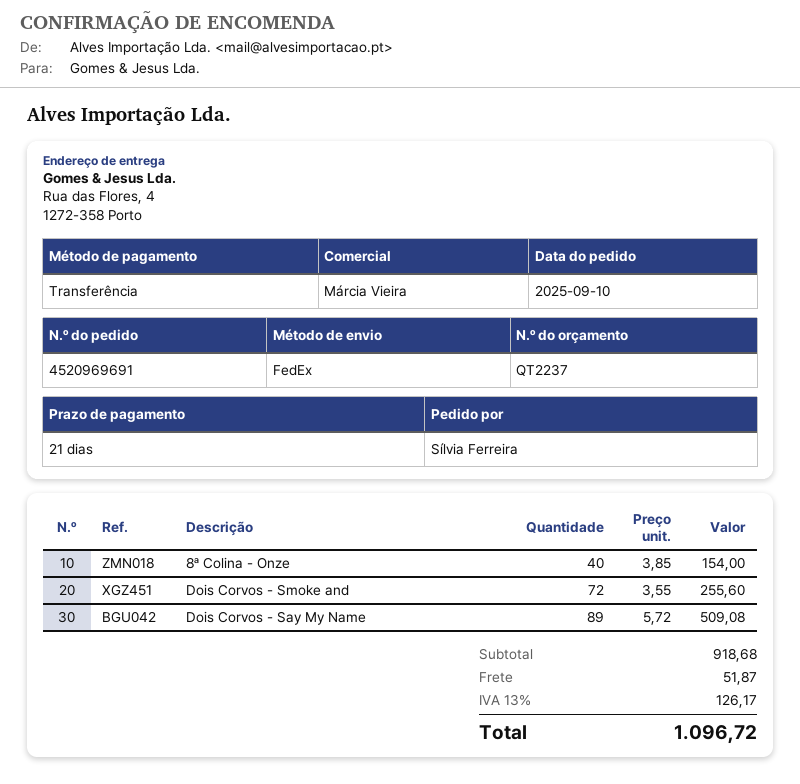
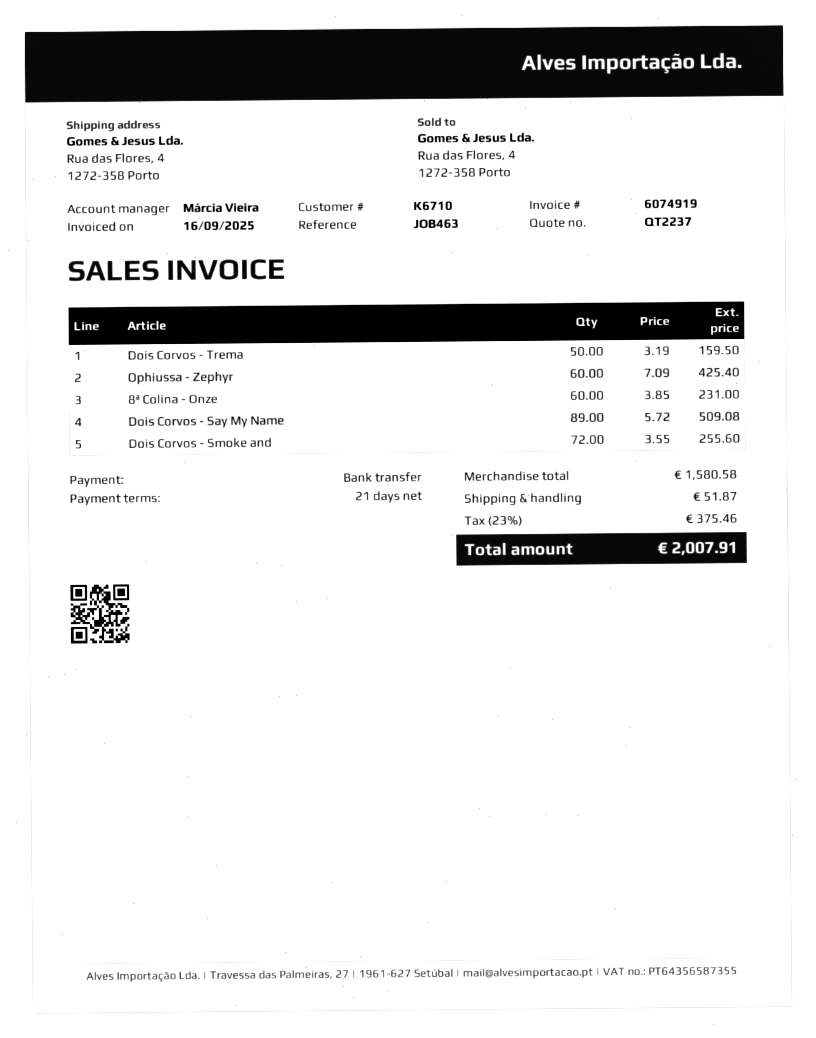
8ª Colina - Onze: 40 x 3.85 = 154.00 -> 60 x 3.85 = 231.00
Dois Corvos - Trema: none -> 50 x 3.19 = 159.50
Ophiussa - Zephyr: none -> 60 x 7.09 = 425.40
subtotal: 918.68 -> 1580.58
tax: 13% = 126.17 -> 23% = 375.46
total: 1096.72 -> 2007.91

